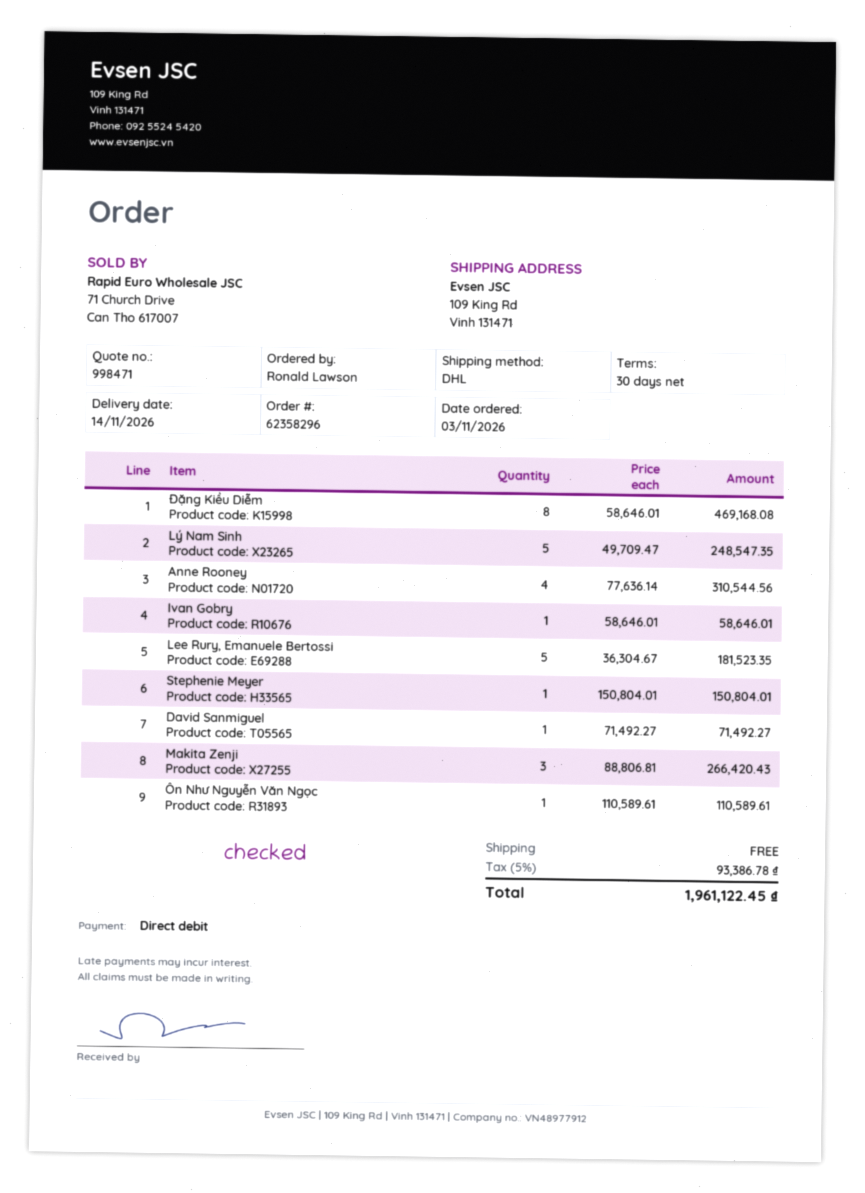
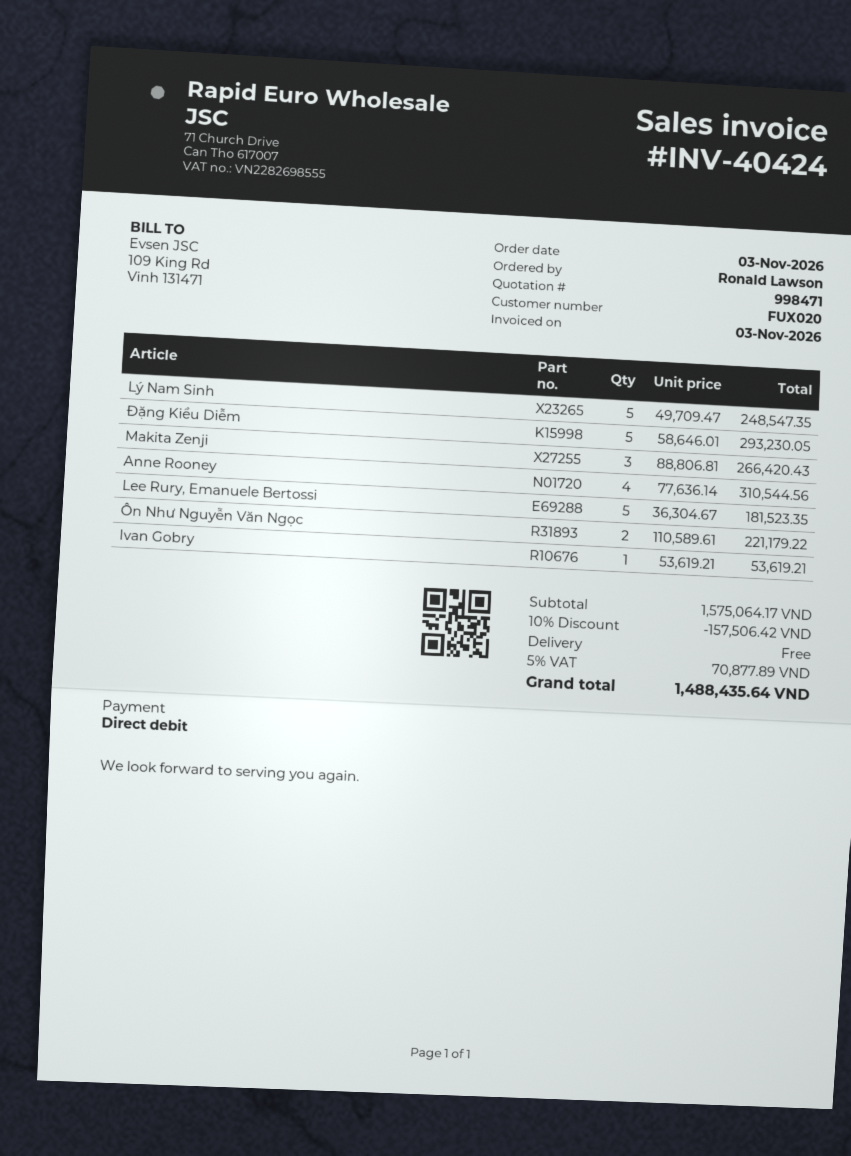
Đặng Kiều Diễm: 8 x 58646.01 = 469168.08 -> 5 x 58646.01 = 293230.05
Ivan Gobry: 1 x 58646.01 = 58646.01 -> 1 x 53619.21 = 53619.21
Stephenie Meyer: 1 x 150804.01 = 150804.01 -> none
David Sanmiguel: 1 x 71492.27 = 71492.27 -> none
Ôn Như Nguyễn Văn Ngọc: 1 x 110589.61 = 110589.61 -> 2 x 110589.61 = 221179.22
discount: none -> 10% = 157506.42
tax: 5% = 93386.78 -> 5% = 70877.89
total: 1961122.45 -> 1488435.64

